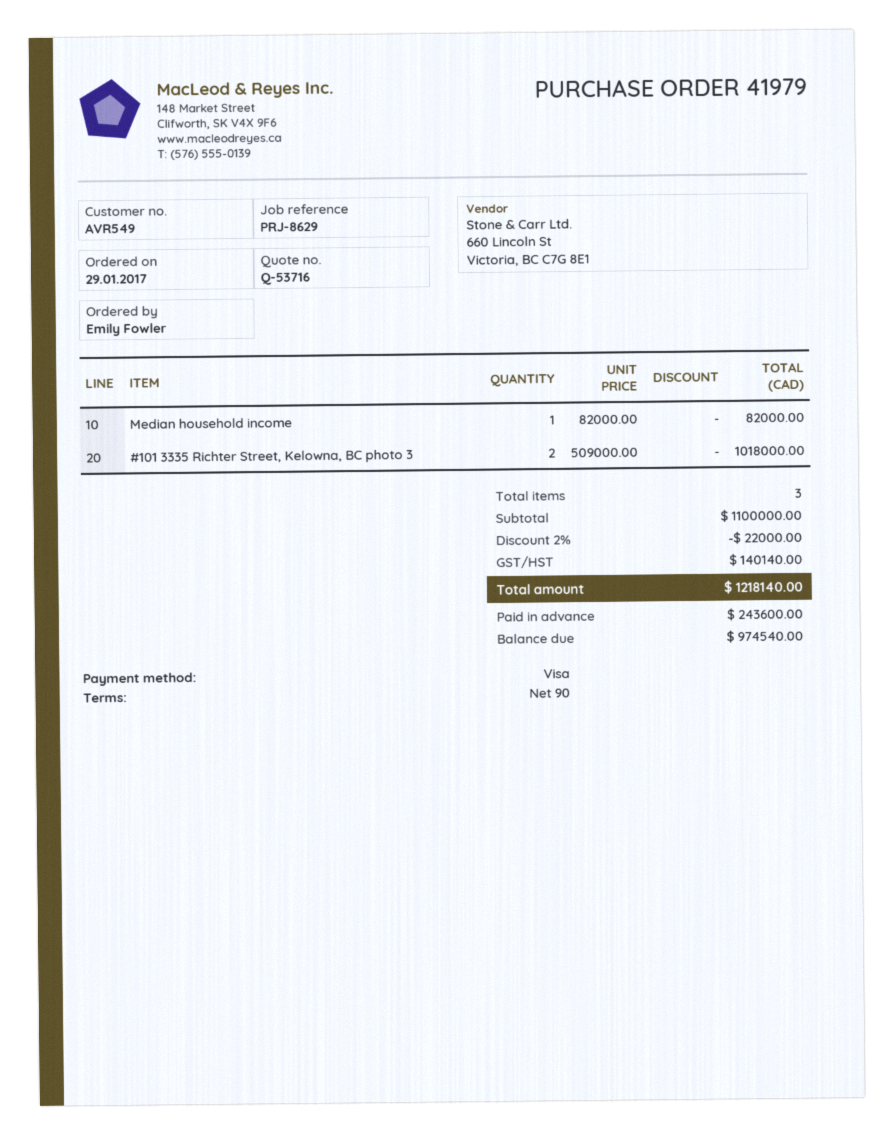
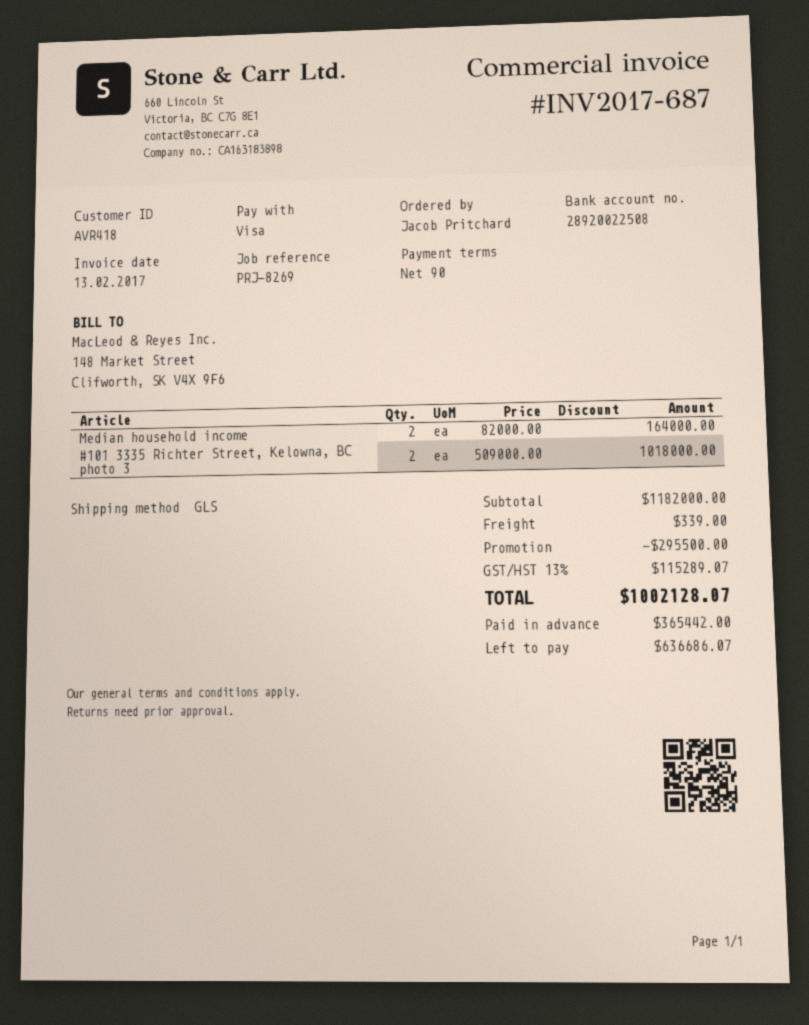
customer number: AVR549 -> AVR418
reference: PRJ-8629 -> PRJ-8269
ordered by: Emily Fowler -> Jacob Pritchard
Median household income: 1 x 82000.00 = 82000.00 -> 2 x 82000.00 = 164000.00
subtotal: 1100000.00 -> 1182000.00
discount: 22000.00 -> 295500.00
shipping: none -> 339.00
tax: 140140.00 -> 115289.07
total: 1218140.00 -> 1002128.07
deposit: 243600.00 -> 365442.00
balance: 974540.00 -> 636686.07

